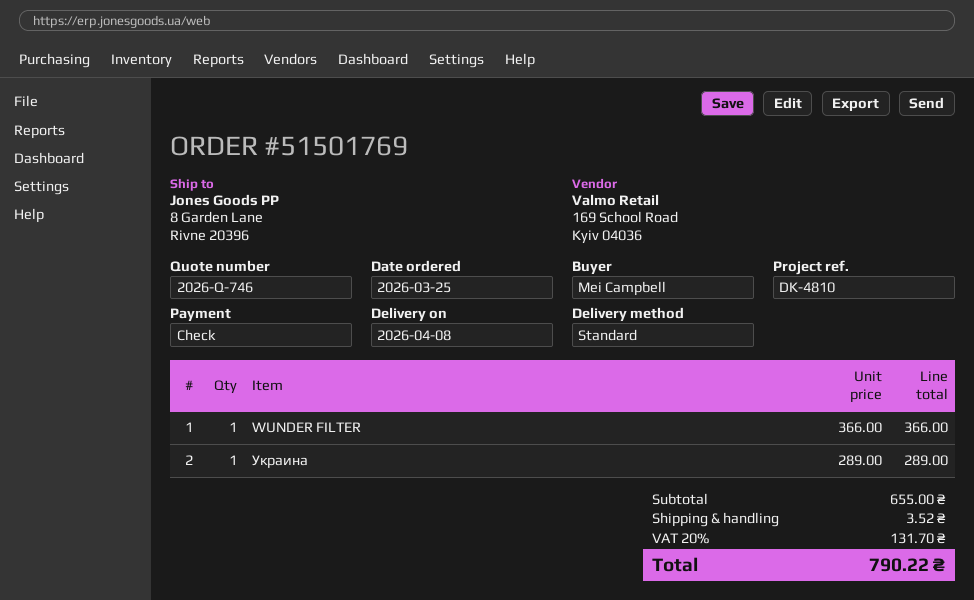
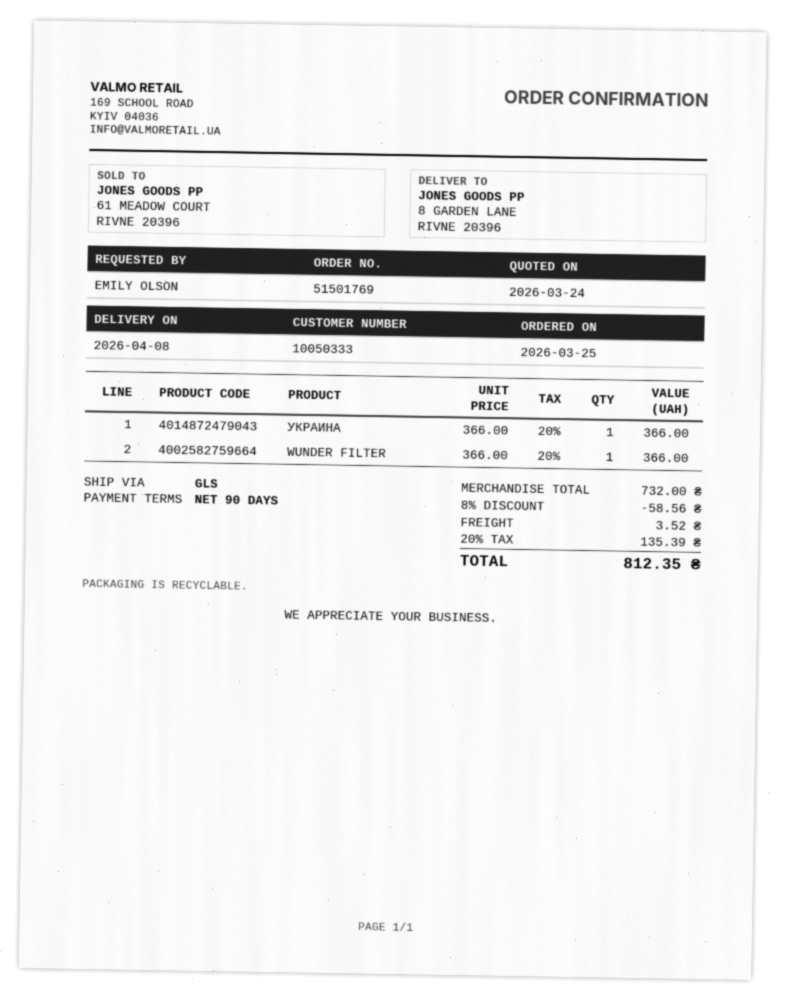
ordered by: Mei Campbell -> EMILY OLSON
shipping method: standard -> GLS
Украина: 1 x 289.00 = 289.00 -> 1 x 366.00 = 366.00
subtotal: 655.00 -> 732.00
discount: none -> 8% = 58.56
tax: 20% = 131.70 -> 20% = 135.39
total: 790.22 -> 812.35

